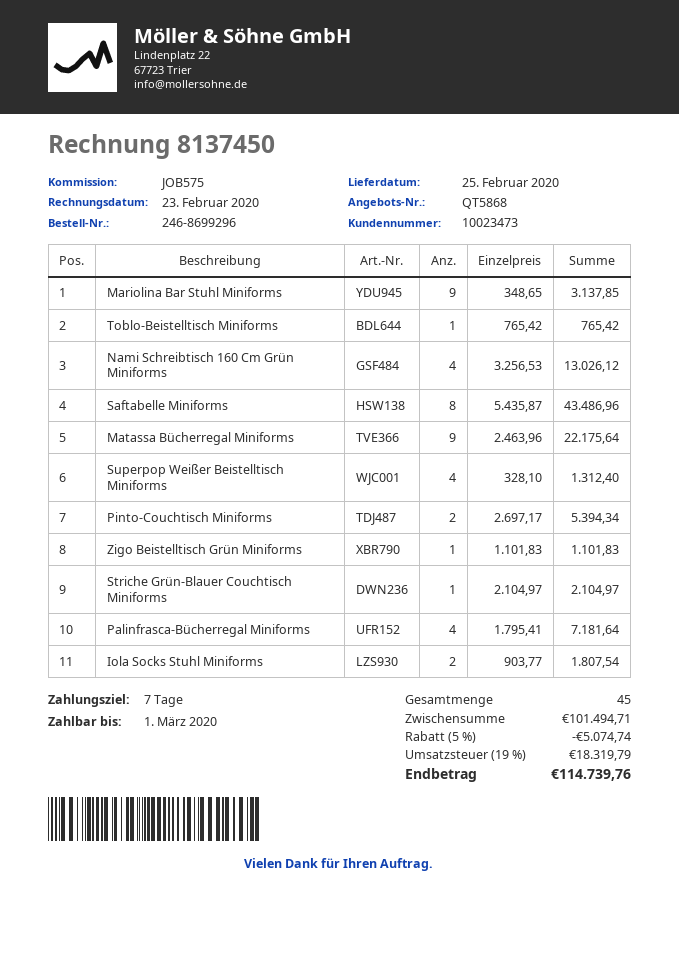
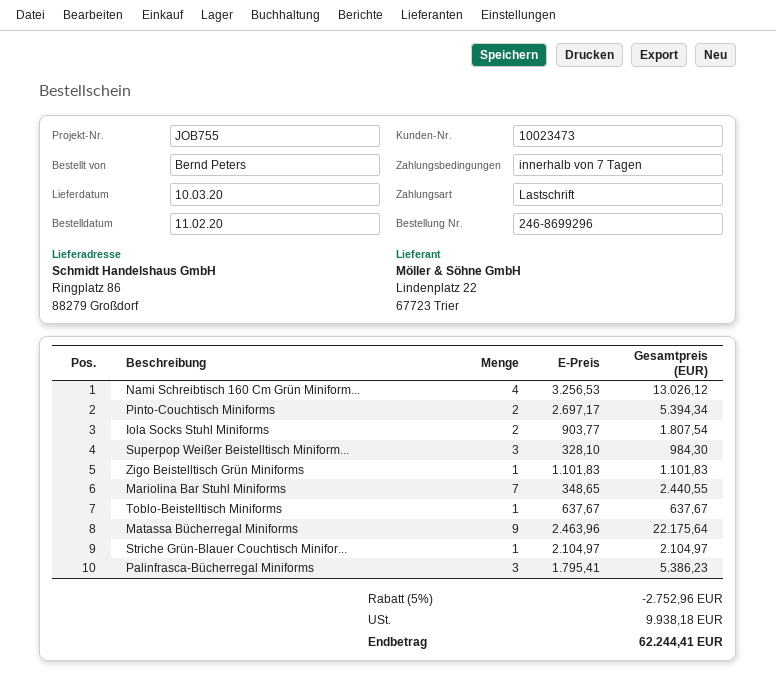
delivery date: 2020-02-25 -> 2020-03-10
reference: JOB575 -> JOB755
Mariolina Bar Stuhl Miniforms: 9 x 348.65 = 3137.85 -> 7 x 348.65 = 2440.55
Toblo-Beistelltisch Miniforms: 1 x 765.42 = 765.42 -> 1 x 637.67 = 637.67
Saftabelle Miniforms: 8 x 5435.87 = 43486.96 -> none
Superpop Weißer Beistelltisch Miniforms: 4 x 328.10 = 1312.40 -> 3 x 328.10 = 984.30
Palinfrasca-Bücherregal Miniforms: 4 x 1795.41 = 7181.64 -> 3 x 1795.41 = 5386.23
discount: 5% = 5074.74 -> 5% = 2752.96
tax: 18319.79 -> 9938.18
total: 114739.76 -> 62244.41

